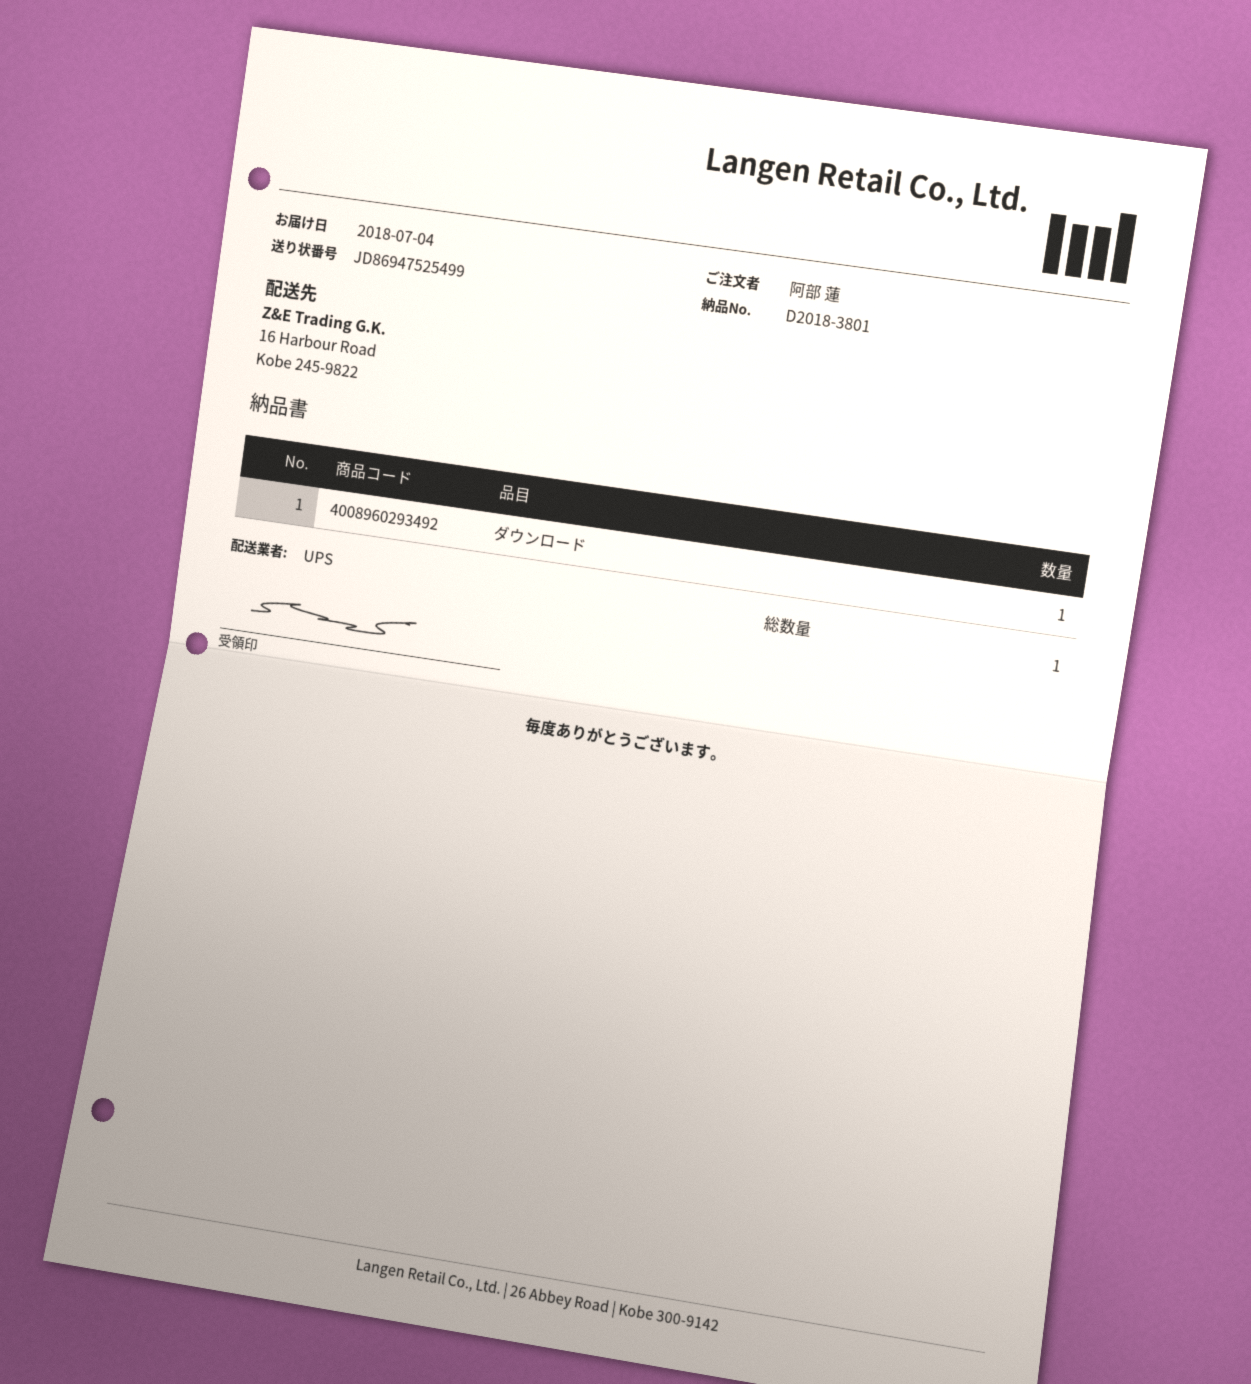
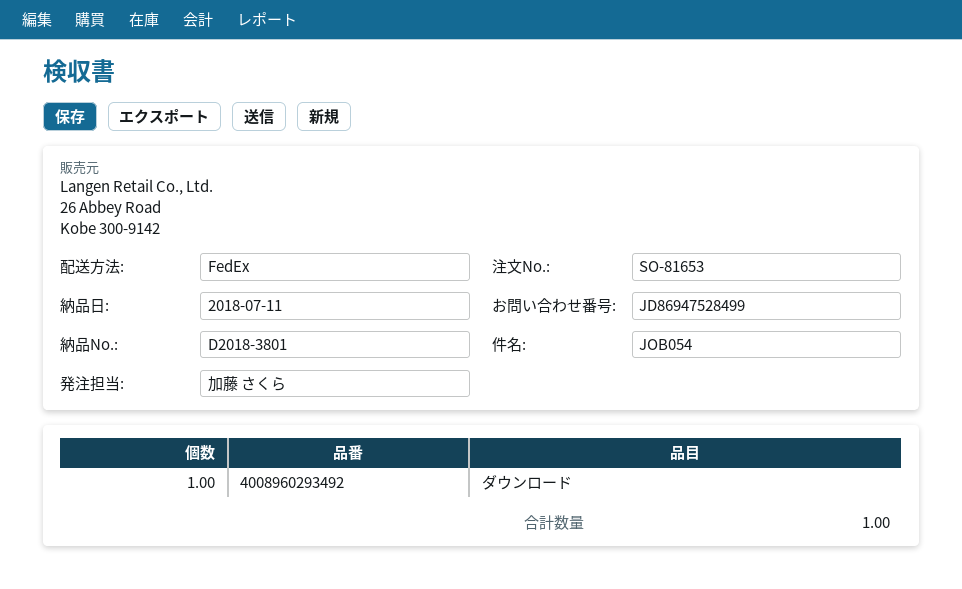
delivery date: 2018-07-04 -> 2018-07-11
ordered by: 阿部 蓮 -> 加藤 さくら
shipping method: UPS -> FedEx
tracking number: JD86947525499 -> JD86947528499

